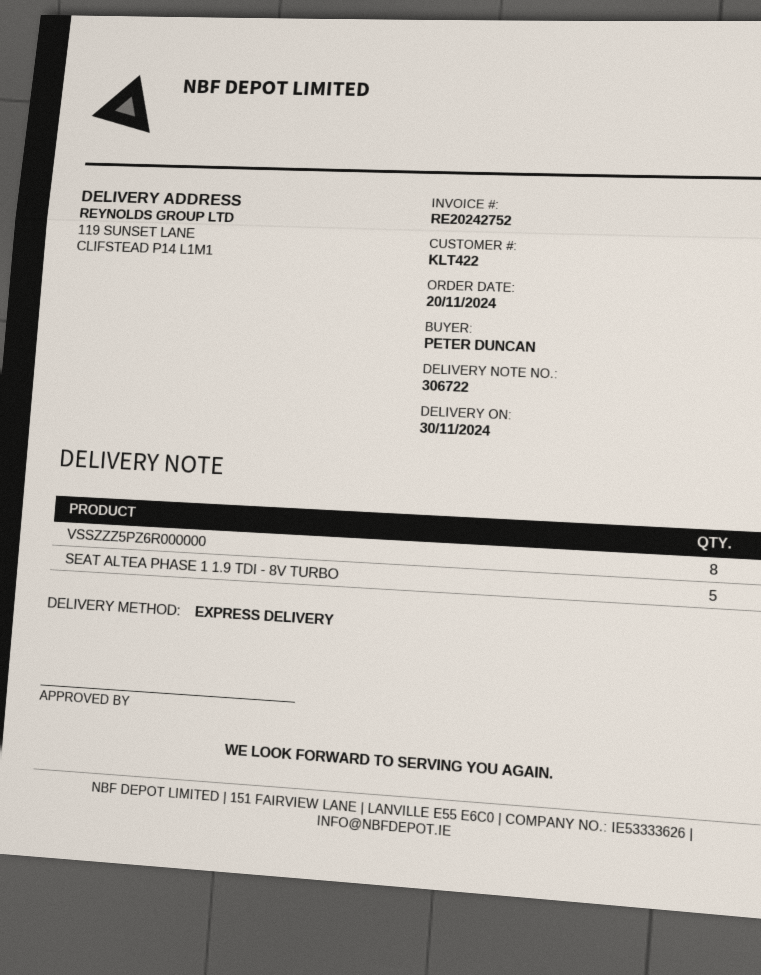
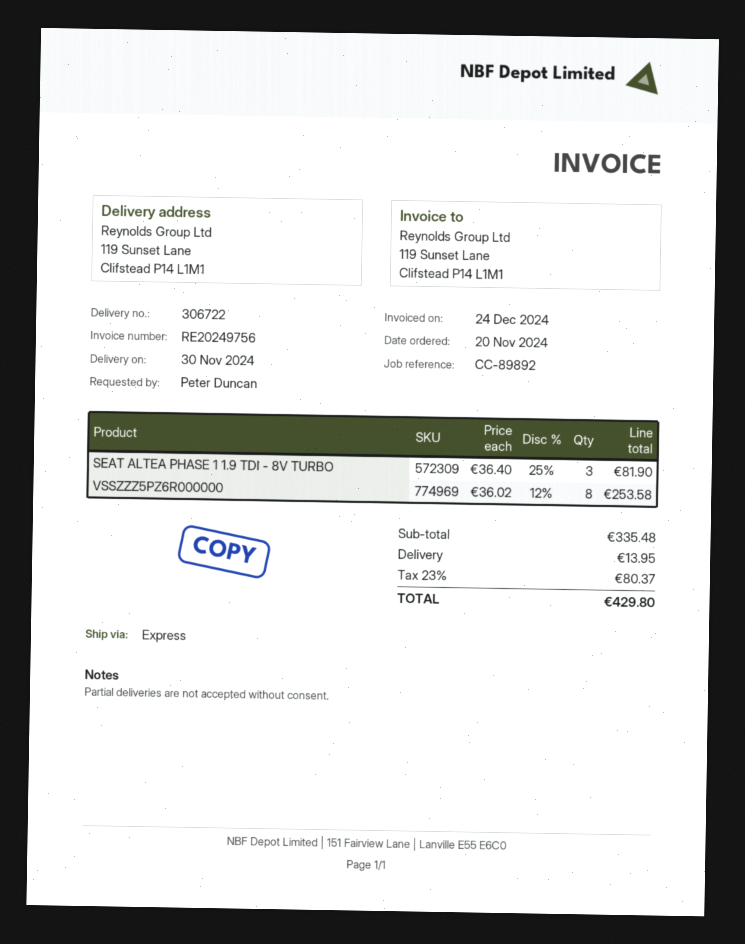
invoice number: RE20242752 -> RE20249756
SEAT ALTEA PHASE 1 1.9 TDI - 8V TURBO: 5 -> 3

